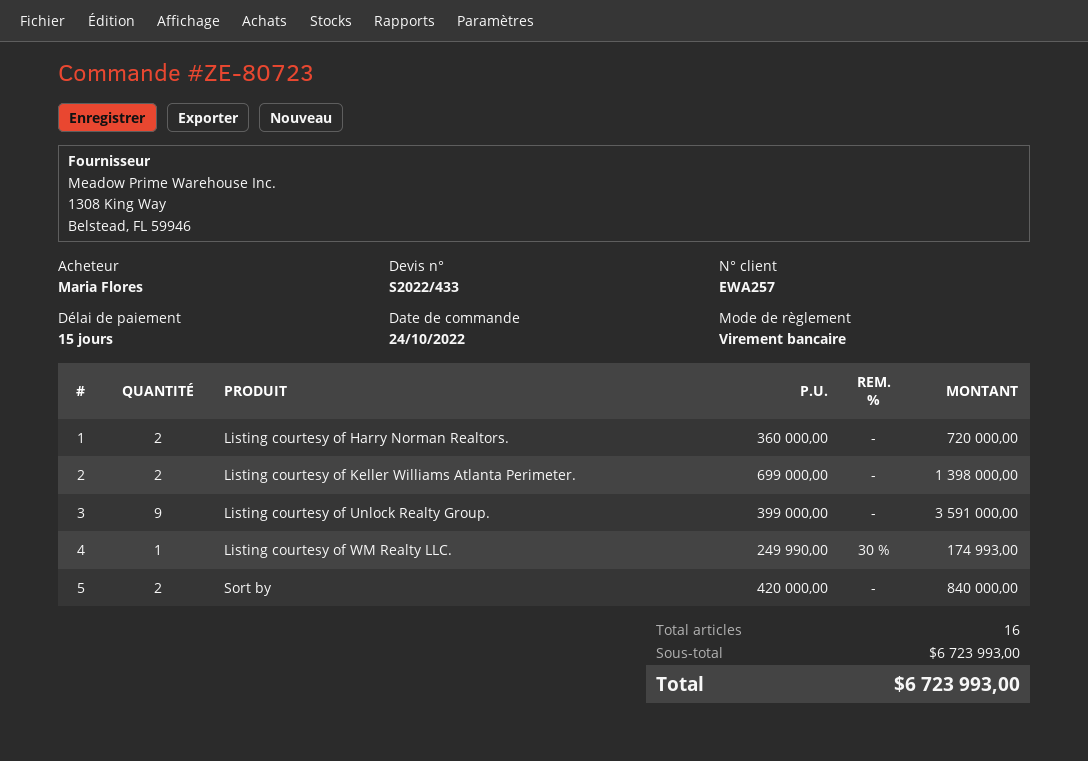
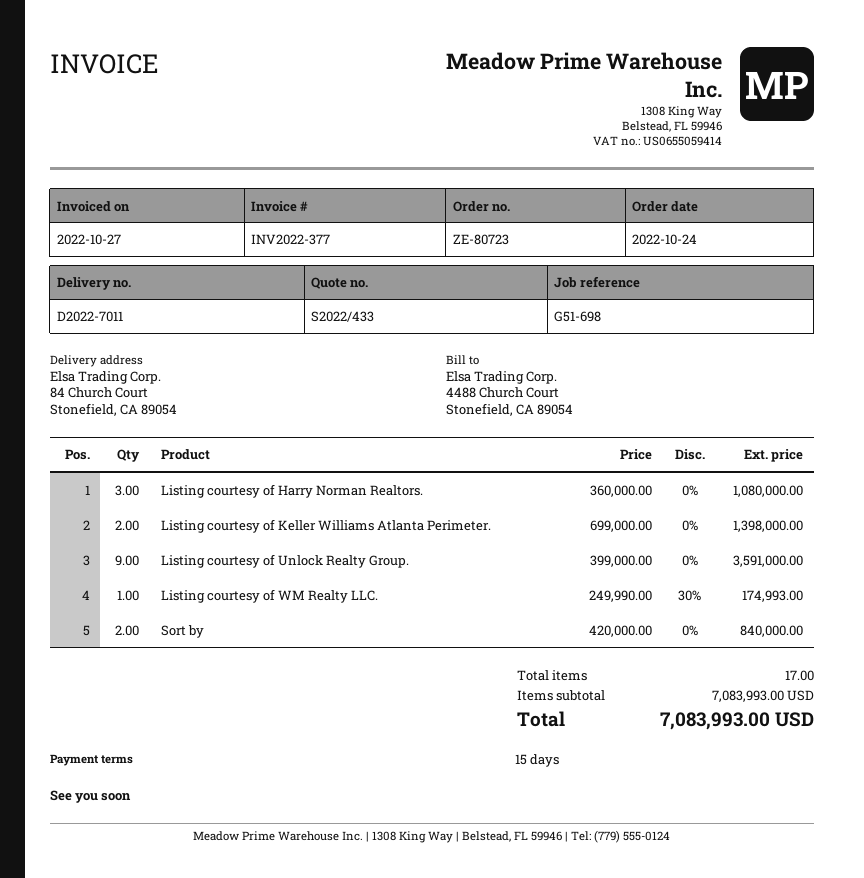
Listing courtesy of Harry Norman Realtors.: 2 x 360000.00 = 720000.00 -> 3 x 360000.00 = 1080000.00
total quantity: 16 -> 17
subtotal: 6723993.00 -> 7083993.00
total: 6723993.00 -> 7083993.00

